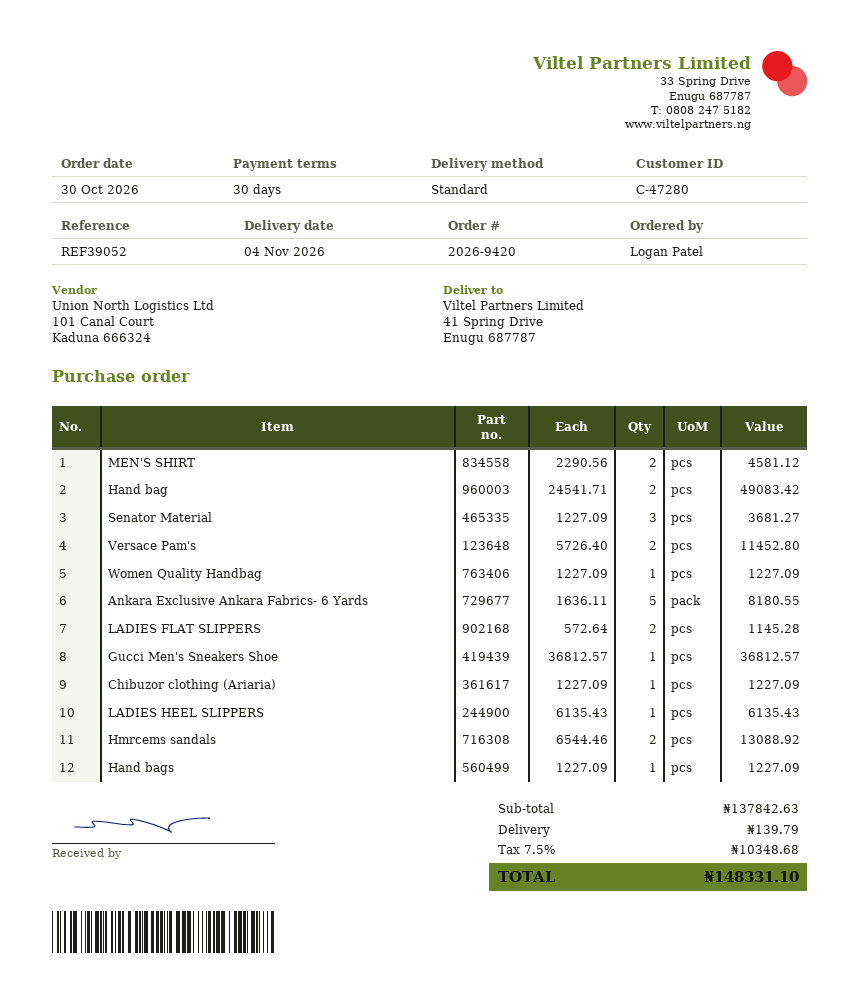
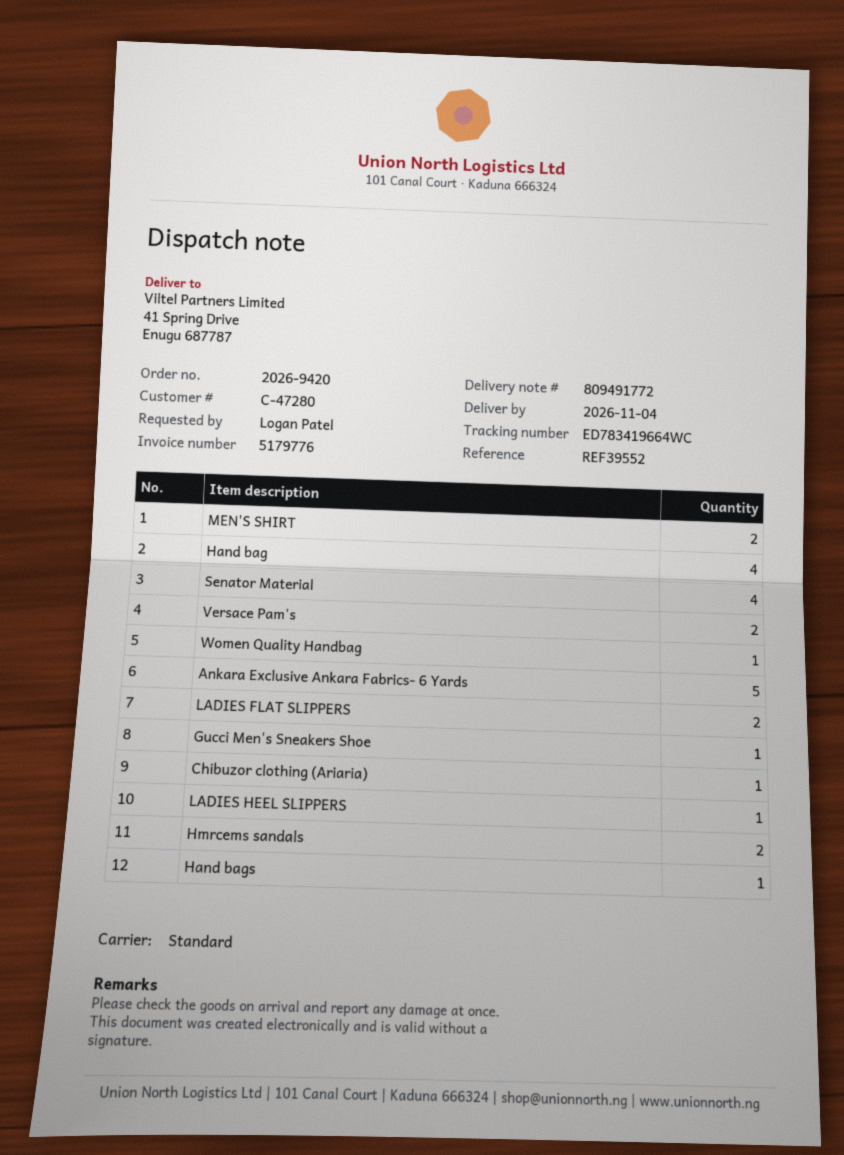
reference: REF39052 -> REF39552
Hand bag: 2 -> 4
Senator Material: 3 -> 4

